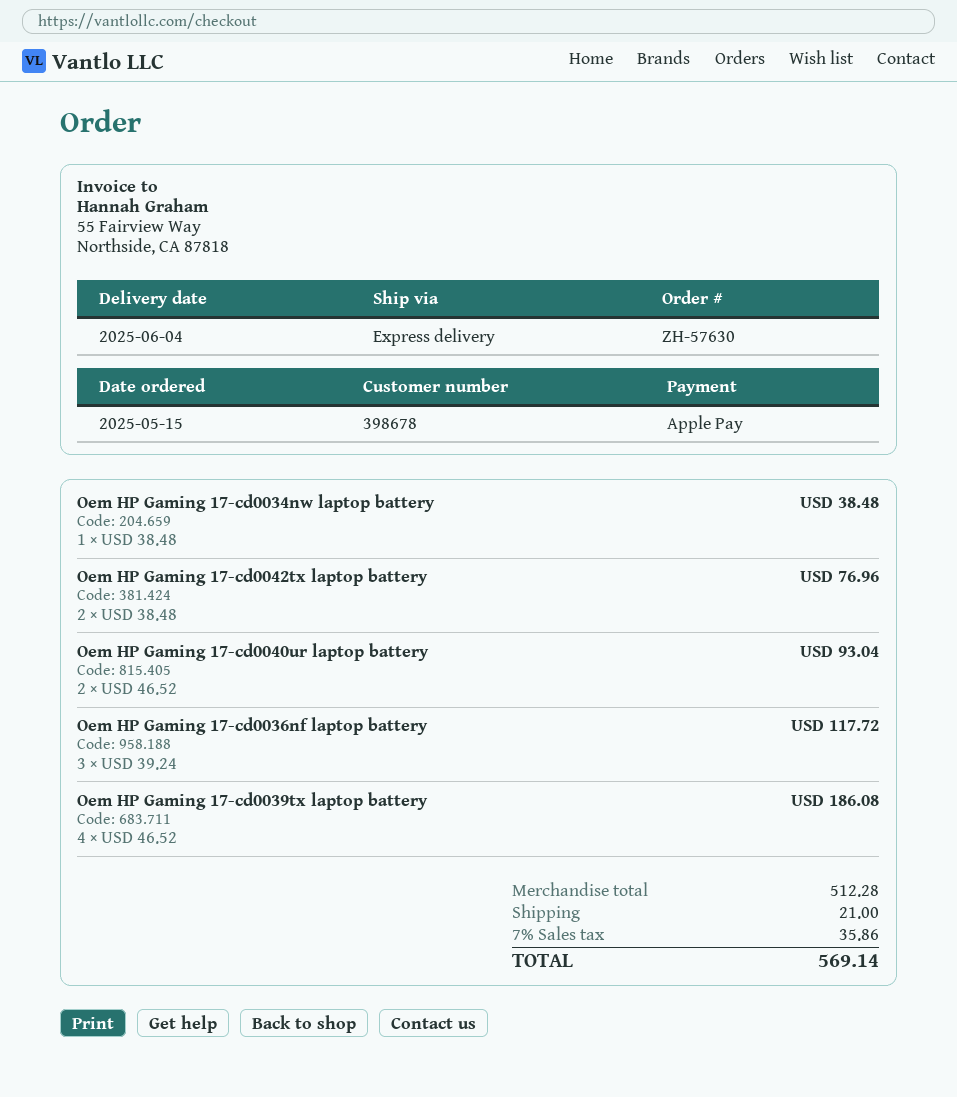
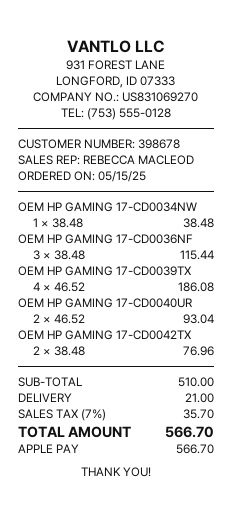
Oem HP Gaming 17-cd0036nf laptop battery: 3 x 39.24 = 117.72 -> 3 x 38.48 = 115.44
subtotal: 512.28 -> 510.00
tax: 7% = 35.86 -> 7% = 35.70
total: 569.14 -> 566.70

